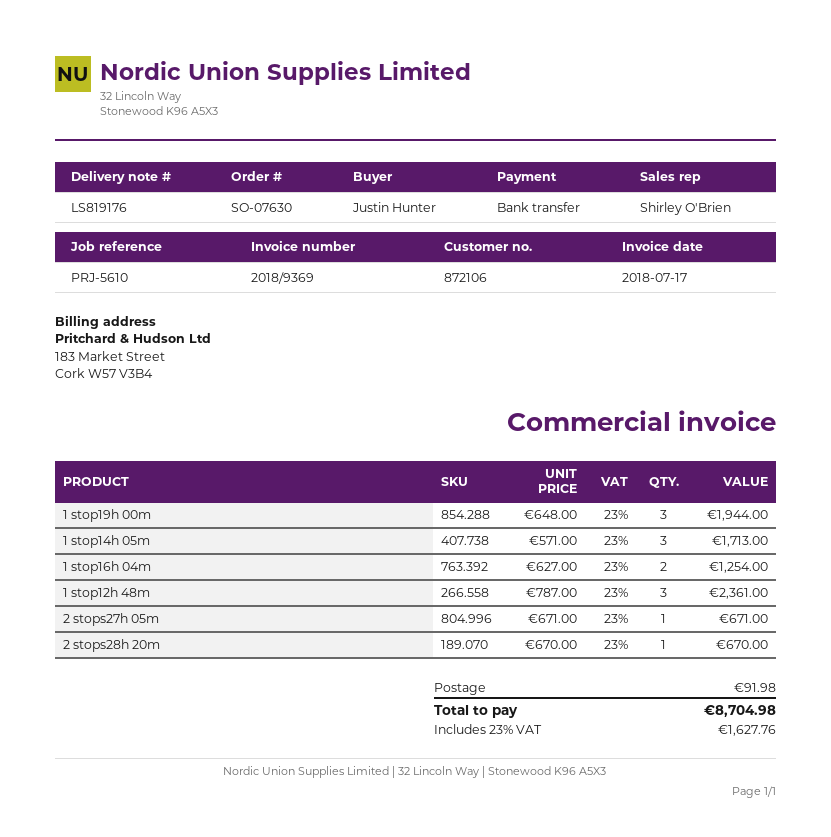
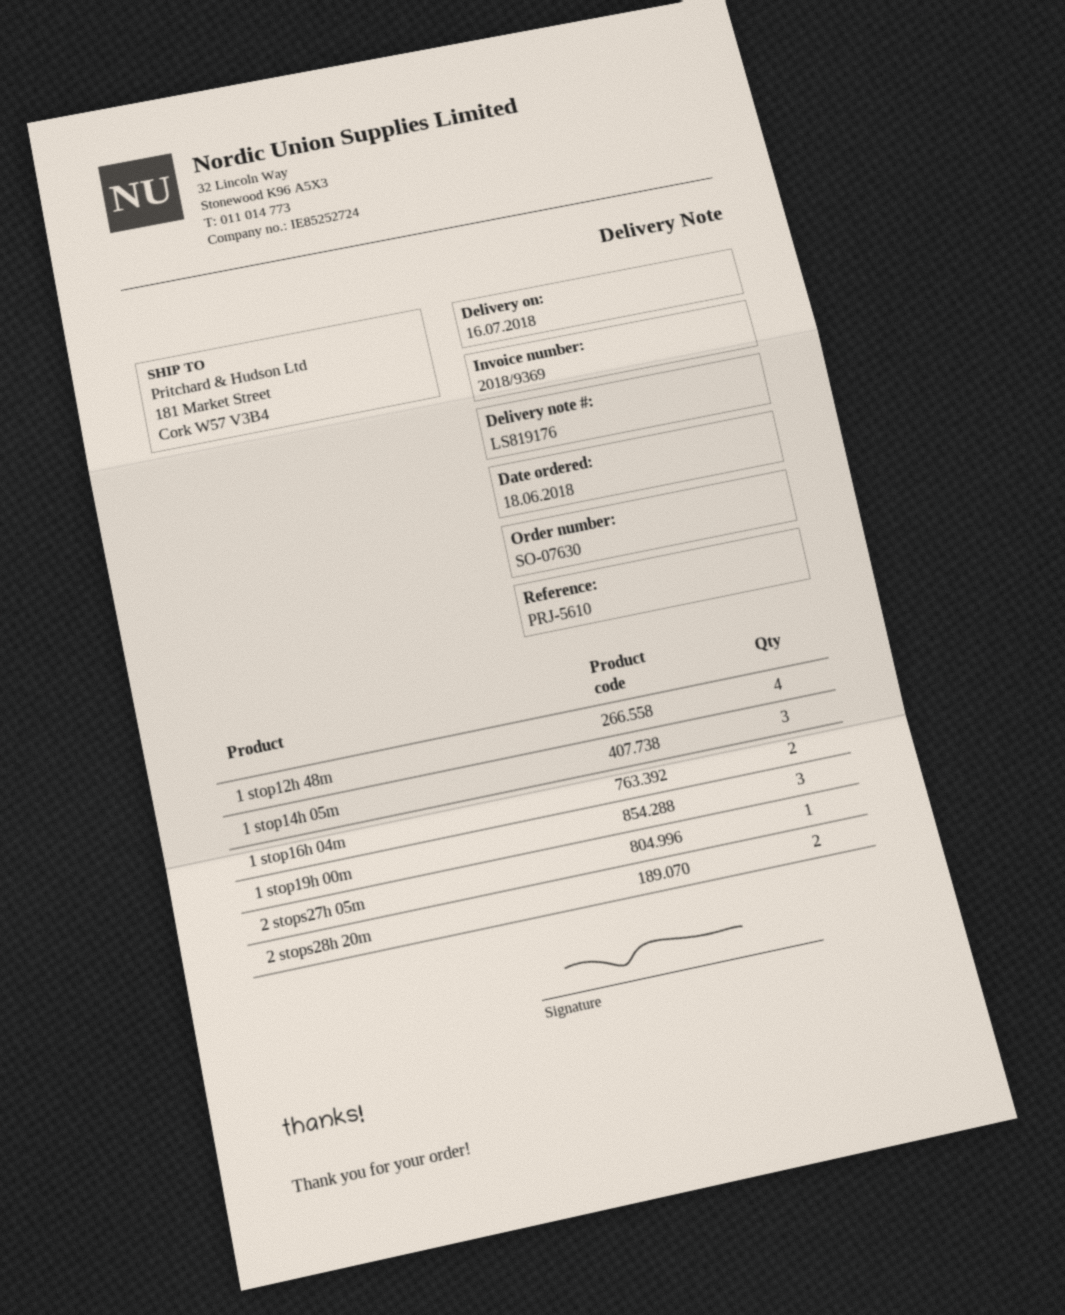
1 stop12h 48m: 3 -> 4
2 stops28h 20m: 1 -> 2

